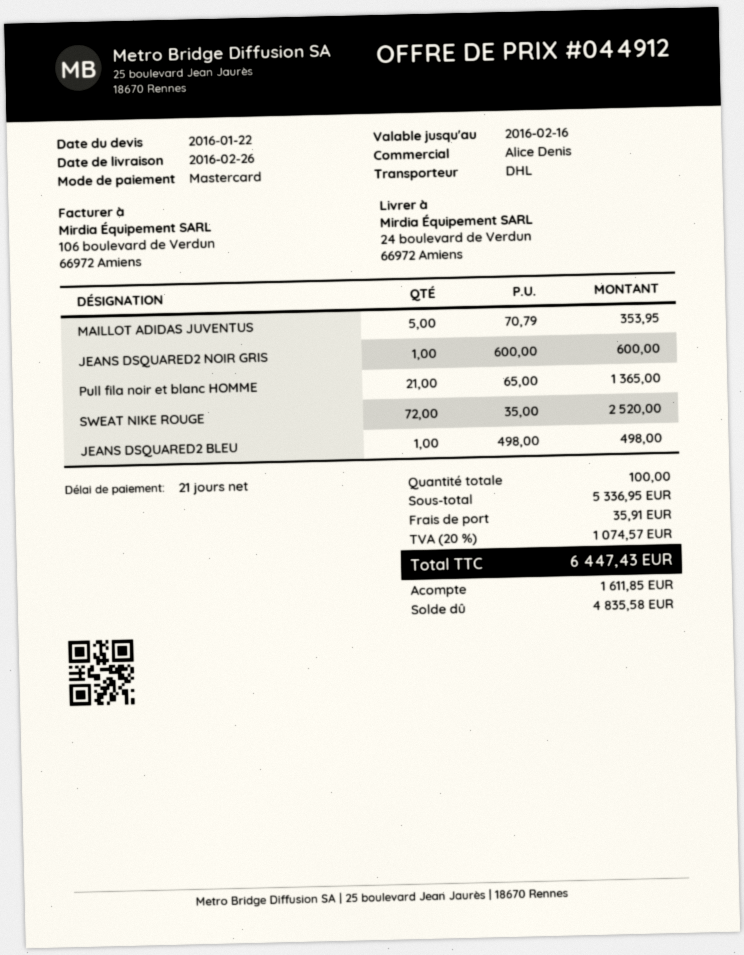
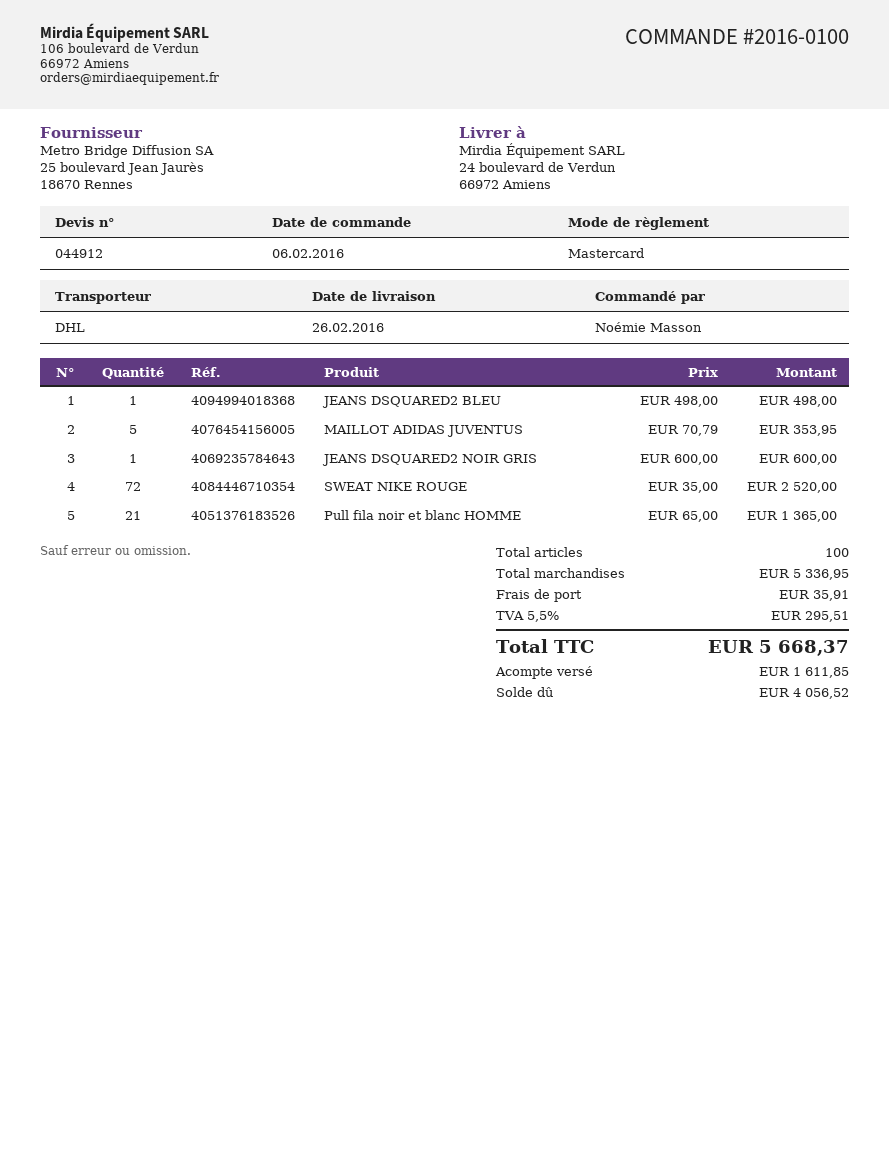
tax: 20% = 1074.57 -> 5.5% = 295.51
total: 6447.43 -> 5668.37
balance: 4835.58 -> 4056.52

